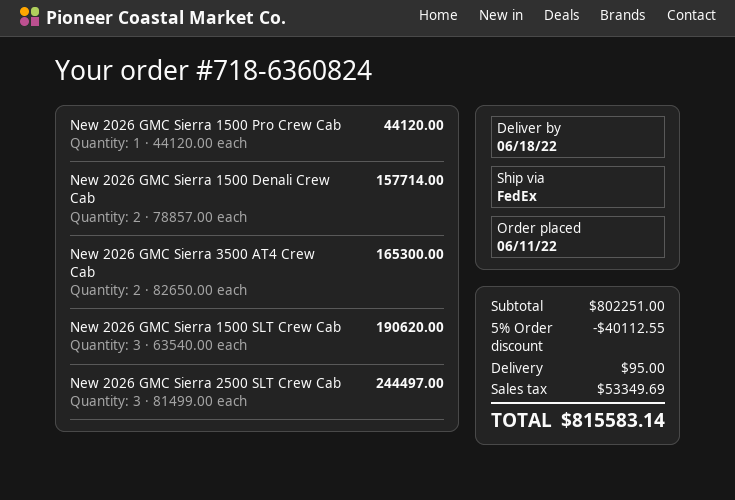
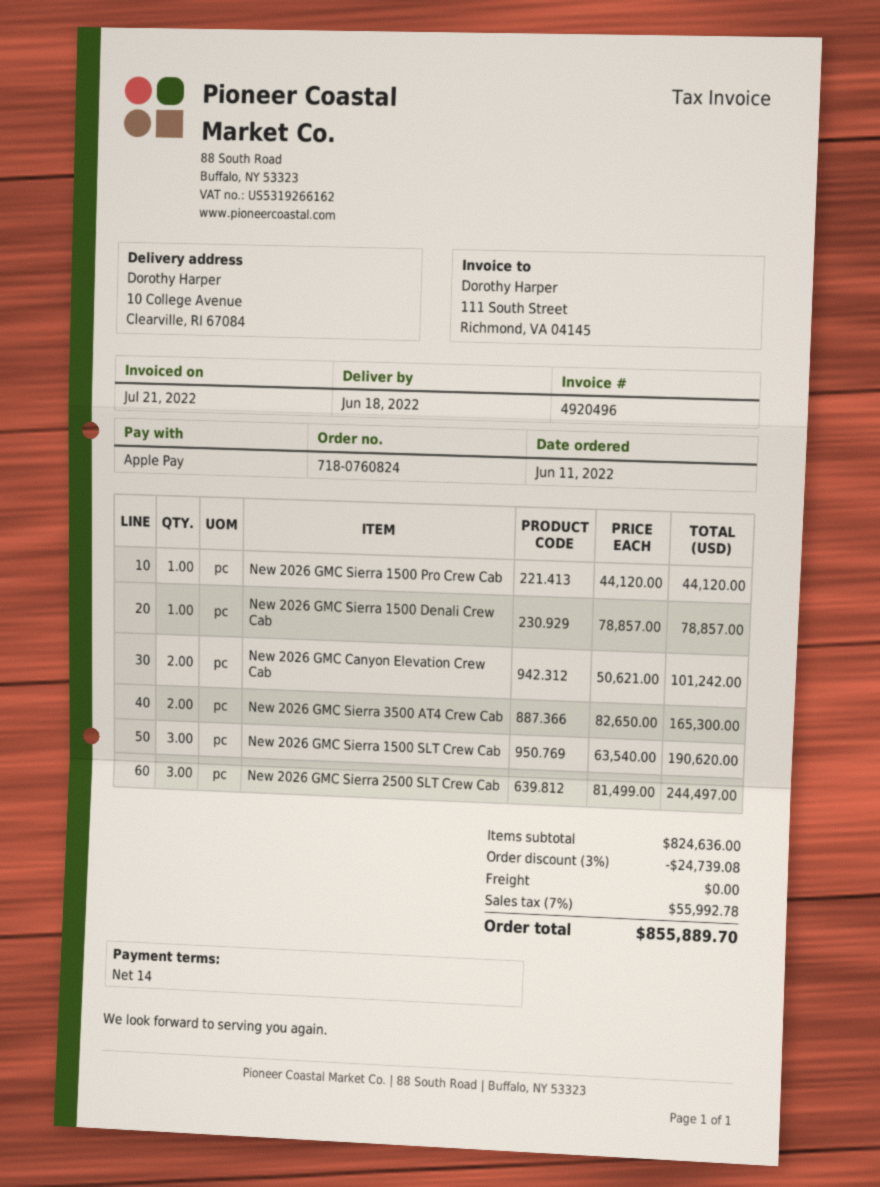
order number: 718-6360824 -> 718-0760824
New 2026 GMC Sierra 1500 Denali Crew Cab: 2 x 78857.00 = 157714.00 -> 1 x 78857.00 = 78857.00
New 2026 GMC Canyon Elevation Crew Cab: none -> 2 x 50621.00 = 101242.00
subtotal: 802251.00 -> 824636.00
discount: 5% = 40112.55 -> 3% = 24739.08
shipping: 95.00 -> 0.00
tax: 53349.69 -> 55992.78
total: 815583.14 -> 855889.70

